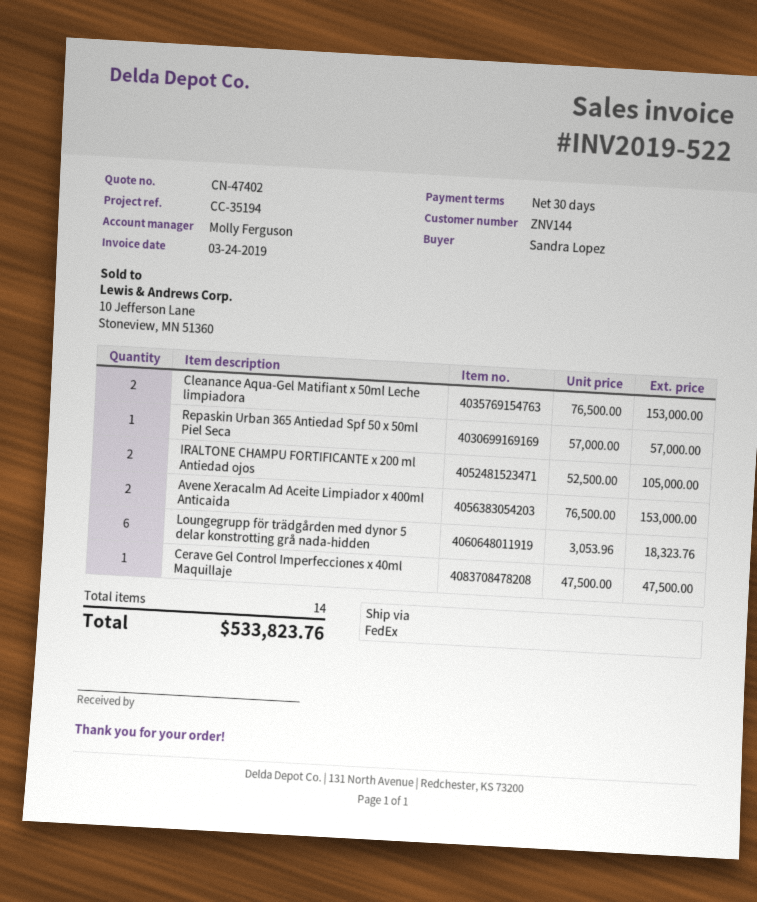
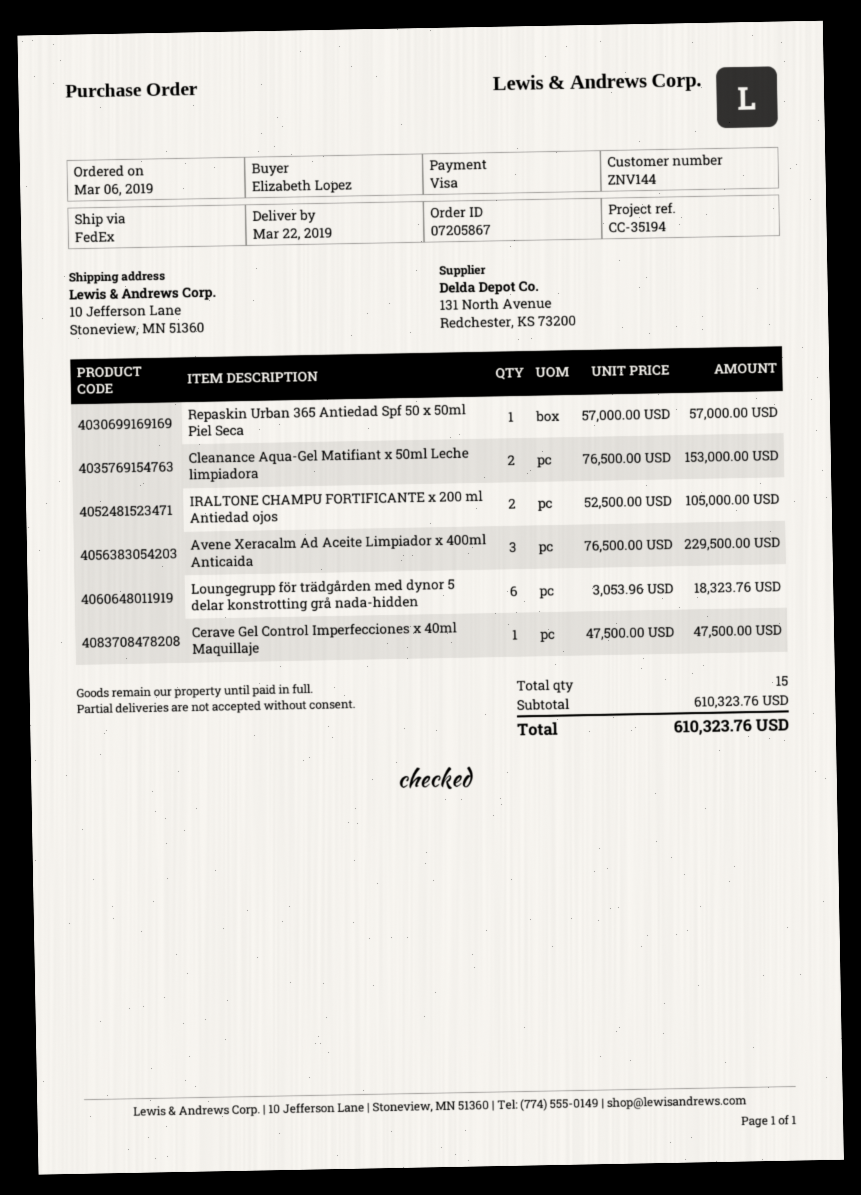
ordered by: Sandra Lopez -> Elizabeth Lopez
Avene Xeracalm Ad Aceite Limpiador x 400ml Anticaida: 2 x 76500.00 = 153000.00 -> 3 x 76500.00 = 229500.00
total quantity: 14 -> 15
total: 533823.76 -> 610323.76

